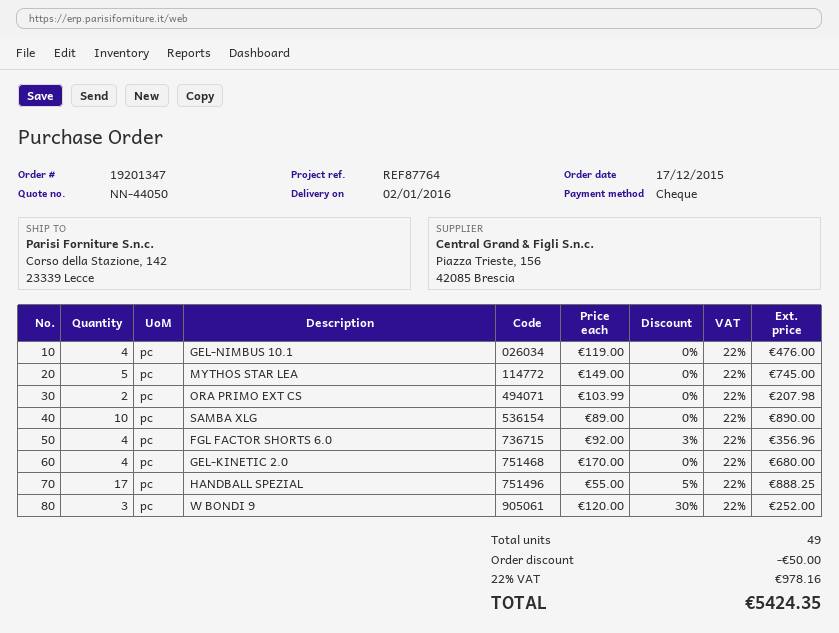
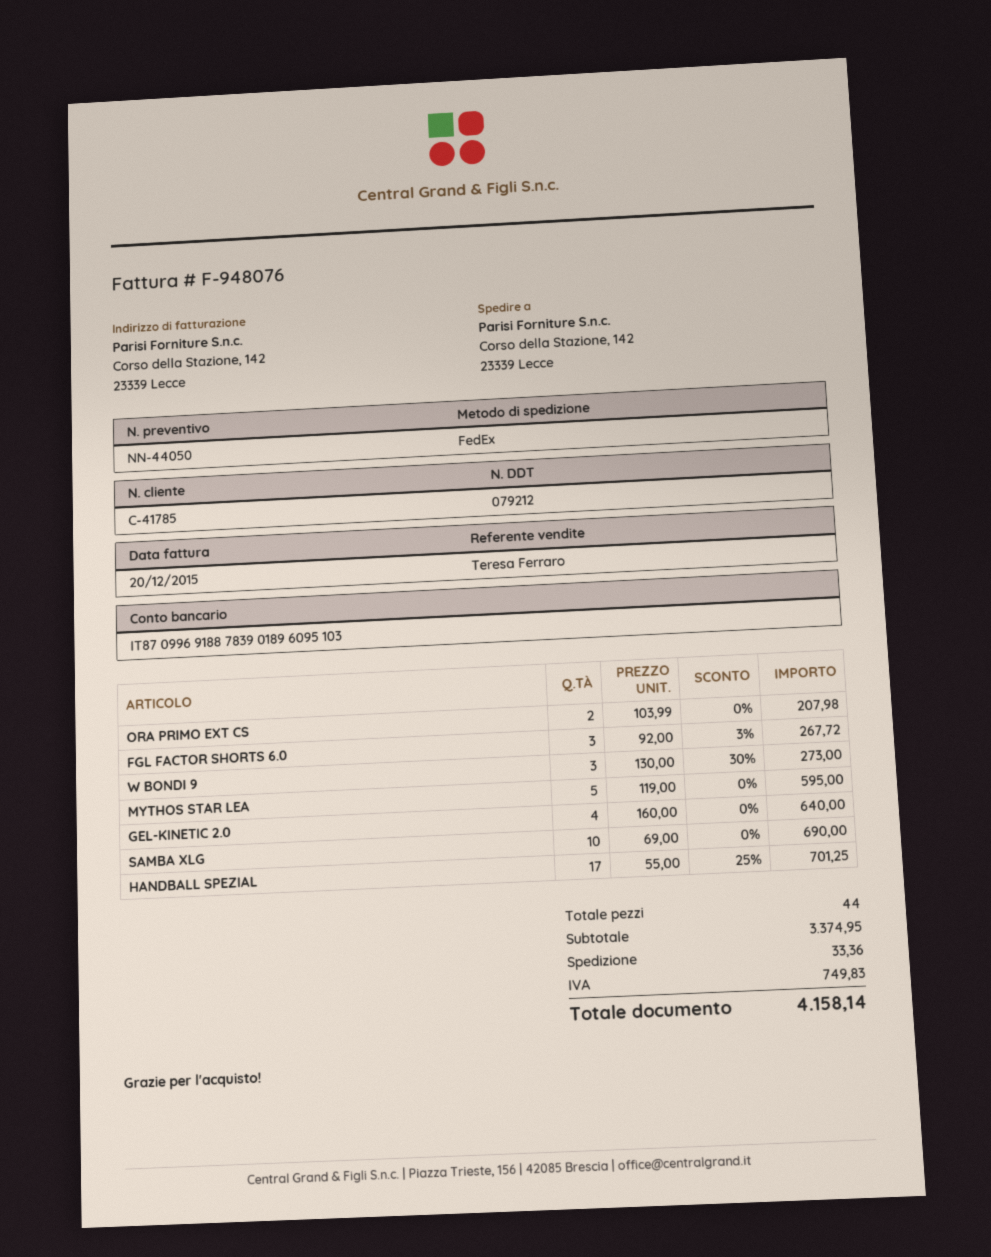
GEL-NIMBUS 10.1: 4 x 119.00 = 476.00 -> none
MYTHOS STAR LEA: 5 x 149.00 = 745.00 -> 5 x 119.00 = 595.00
SAMBA XLG: 10 x 89.00 = 890.00 -> 10 x 69.00 = 690.00
FGL FACTOR SHORTS 6.0: 4 x 92.00 - 3% = 356.96 -> 3 x 92.00 - 3% = 267.72
GEL-KINETIC 2.0: 4 x 170.00 = 680.00 -> 4 x 160.00 = 640.00
HANDBALL SPEZIAL: 17 x 55.00 - 5% = 888.25 -> 17 x 55.00 - 25% = 701.25
W BONDI 9: 3 x 120.00 - 30% = 252.00 -> 3 x 130.00 - 30% = 273.00
total quantity: 49 -> 44
discount: 50.00 -> none
shipping: none -> 33.36
tax: 978.16 -> 749.83
total: 5424.35 -> 4158.14

